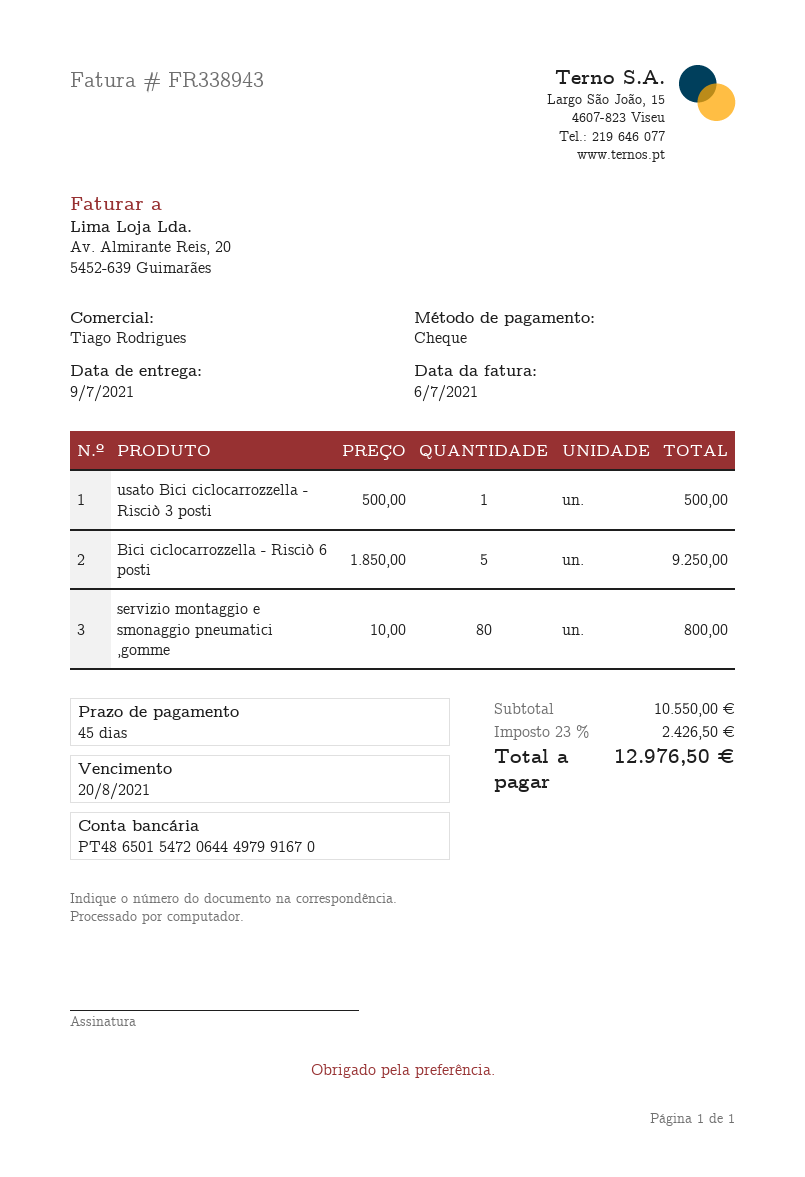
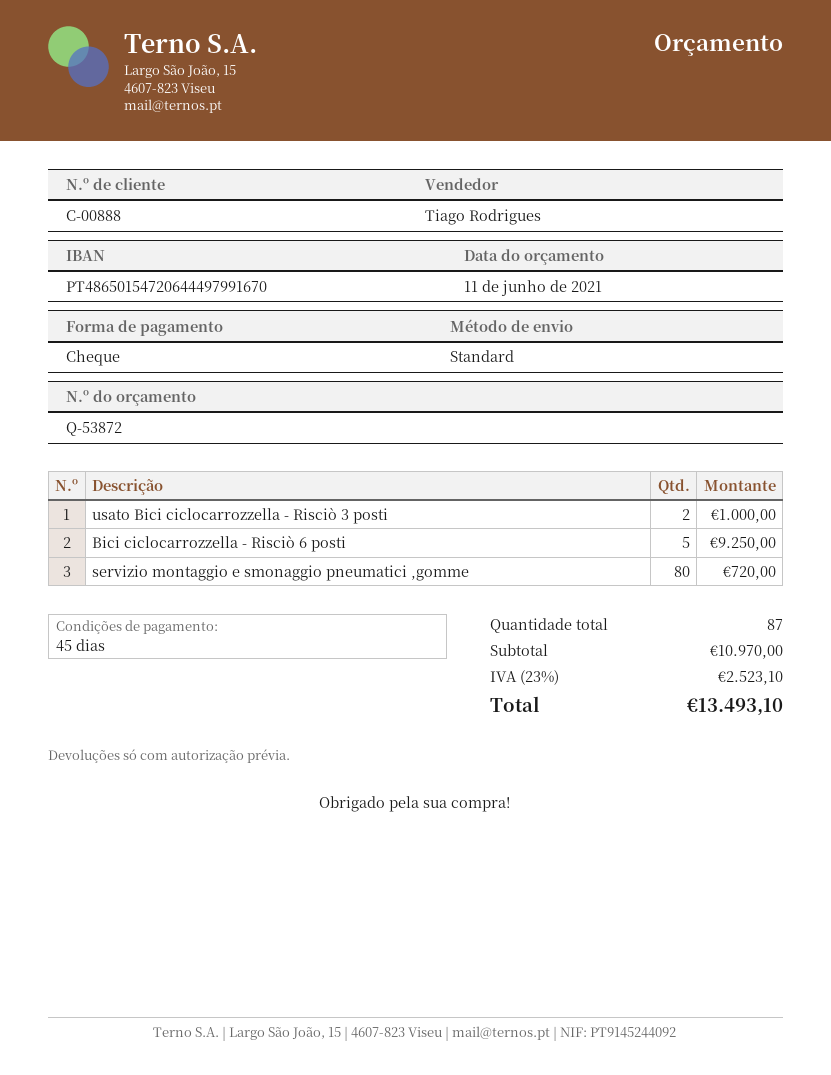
usato Bici ciclocarrozzella - Risciò 3 posti: 1 for 500.00 -> 2 for 1000.00
servizio montaggio e smonaggio pneumatici ,gomme: 80 for 800.00 -> 80 for 720.00
subtotal: 10550.00 -> 10970.00
tax: 23% = 2426.50 -> 23% = 2523.10
total: 12976.50 -> 13493.10

